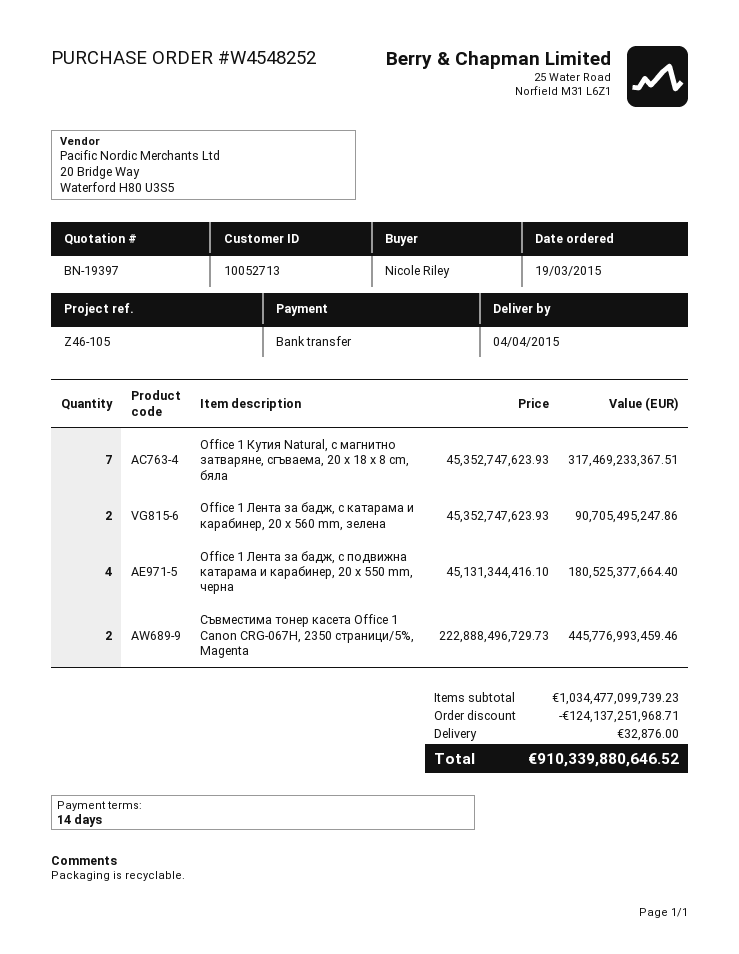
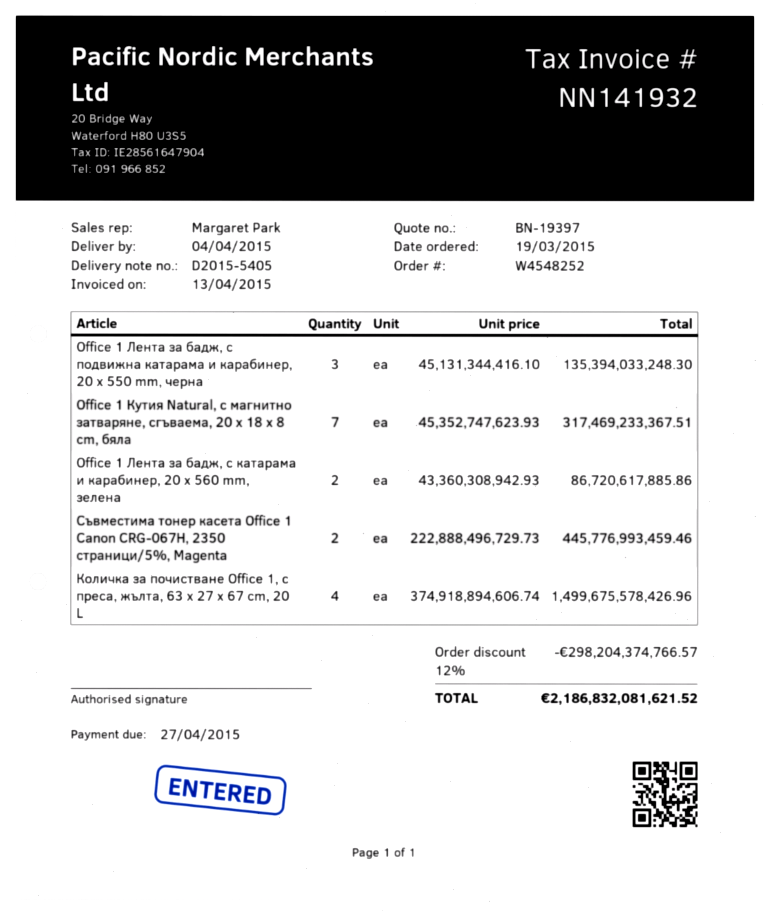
Office 1 Лента за бадж, с катарама и карабинер, 20 x 560 mm, зелена: 2 x 45352747623.93 = 90705495247.86 -> 2 x 43360308942.93 = 86720617885.86
Office 1 Лента за бадж, с подвижна катарама и карабинер, 20 x 550 mm, черна: 4 x 45131344416.10 = 180525377664.40 -> 3 x 45131344416.10 = 135394033248.30
Количка за почистване Office 1, с преса, жълта, 63 х 27 х 67 cm, 20 L: none -> 4 x 374918894606.74 = 1499675578426.96
discount: 124137251968.71 -> 298204374766.57
shipping: 32876.00 -> none
total: 910339880646.52 -> 2186832081621.52

